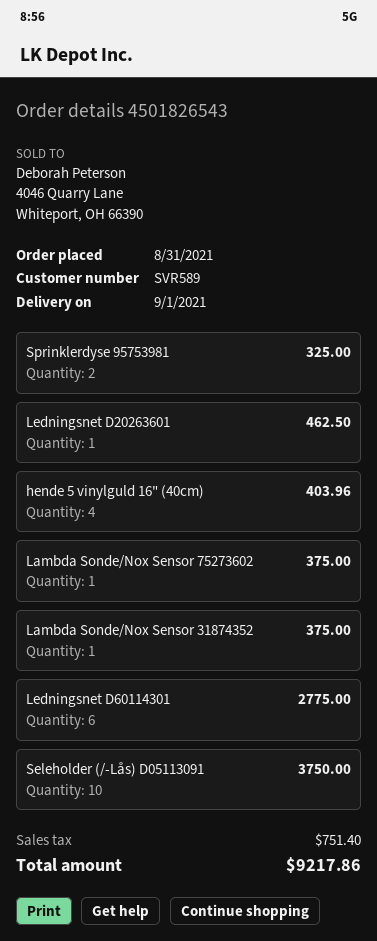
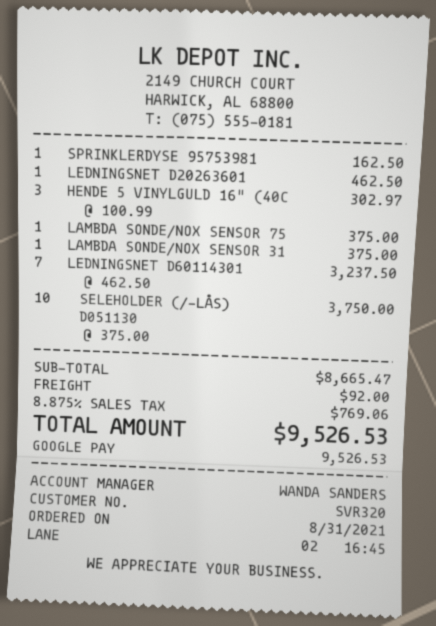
customer number: SVR589 -> SVR320
Sprinklerdyse 95753981: 2 for 325.00 -> 1 for 162.50
hende 5 vinylguld 16" (40cm): 4 for 403.96 -> 3 for 302.97
Ledningsnet D60114301: 6 for 2775.00 -> 7 for 3237.50
shipping: none -> 92.00
tax: 751.40 -> 769.06
total: 9217.86 -> 9526.53

